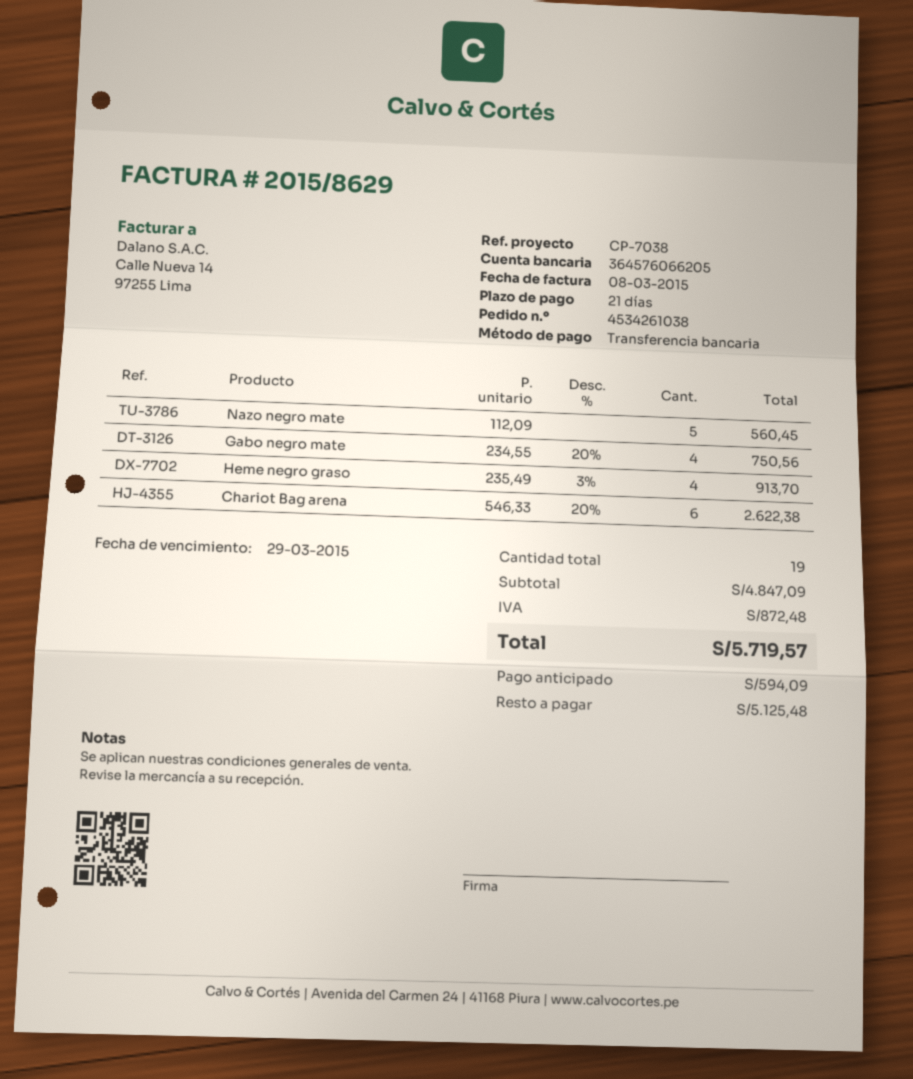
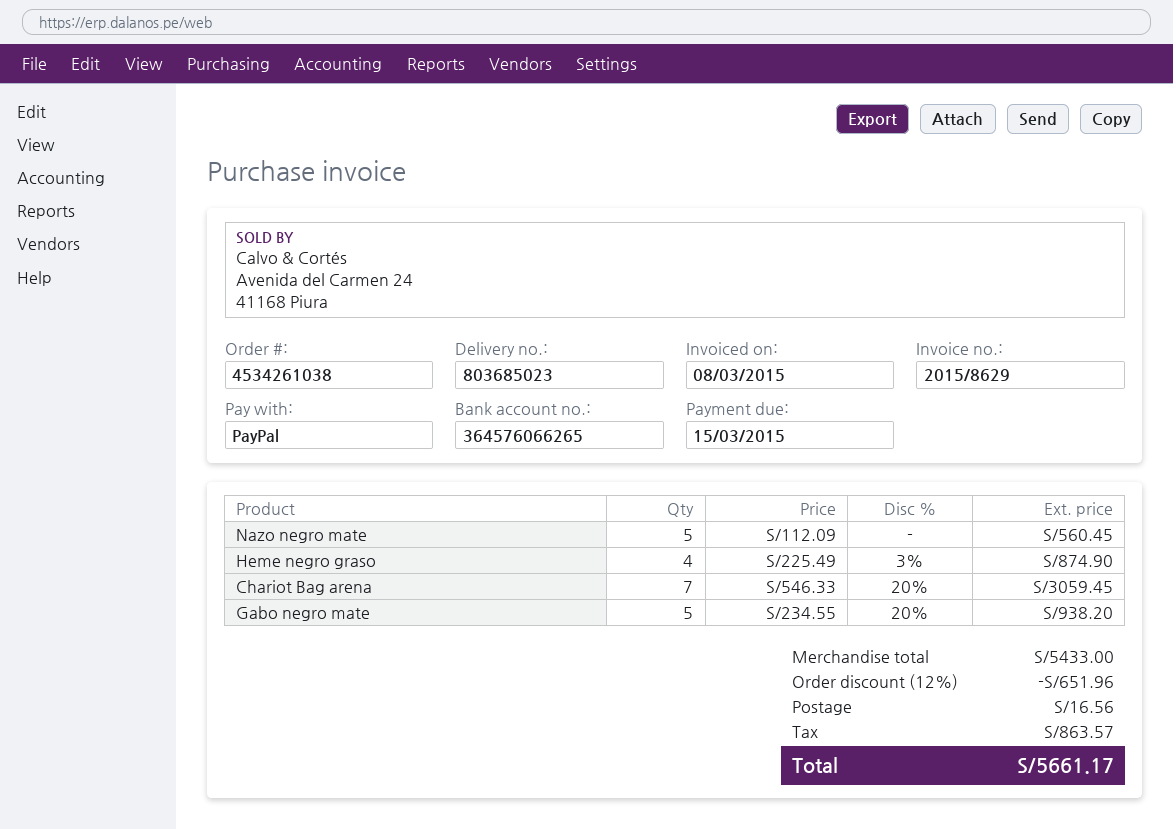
due date: 2015-03-29 -> 2015-03-15
payment method: bank transfer -> PayPal
bank account: 364576066205 -> 364576066265
Gabo negro mate: 4 x 234.55 - 20% = 750.56 -> 5 x 234.55 - 20% = 938.20
Heme negro graso: 4 x 235.49 - 3% = 913.70 -> 4 x 225.49 - 3% = 874.90
Chariot Bag arena: 6 x 546.33 - 20% = 2622.38 -> 7 x 546.33 - 20% = 3059.45
subtotal: 4847.09 -> 5433.00
discount: none -> 12% = 651.96
shipping: none -> 16.56
tax: 872.48 -> 863.57
total: 5719.57 -> 5661.17

